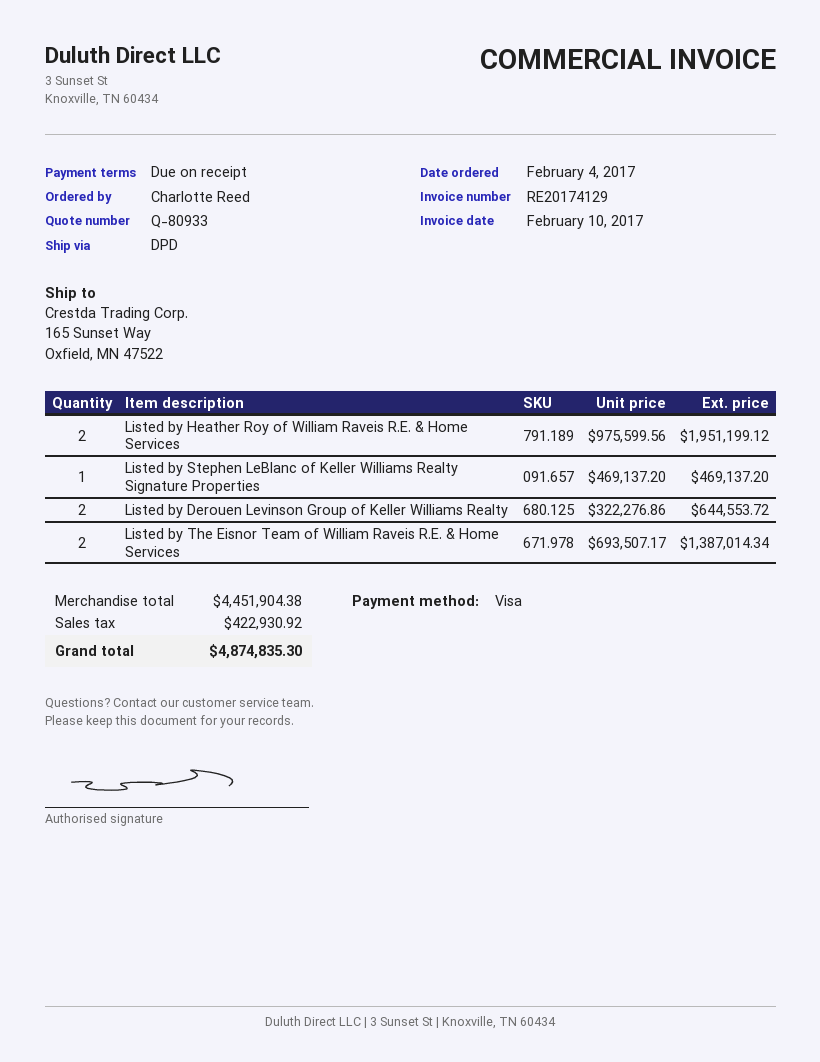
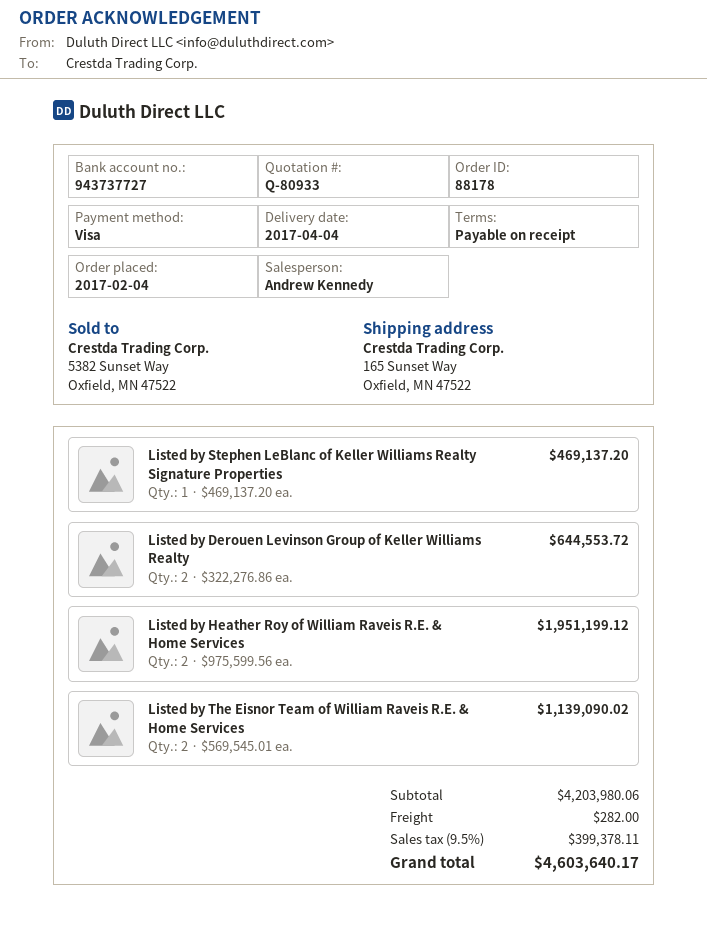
Listed by The Eisnor Team of William Raveis R.E. & Home Services: 2 x 693507.17 = 1387014.34 -> 2 x 569545.01 = 1139090.02
subtotal: 4451904.38 -> 4203980.06
shipping: none -> 282.00
tax: 422930.92 -> 399378.11
total: 4874835.30 -> 4603640.17

